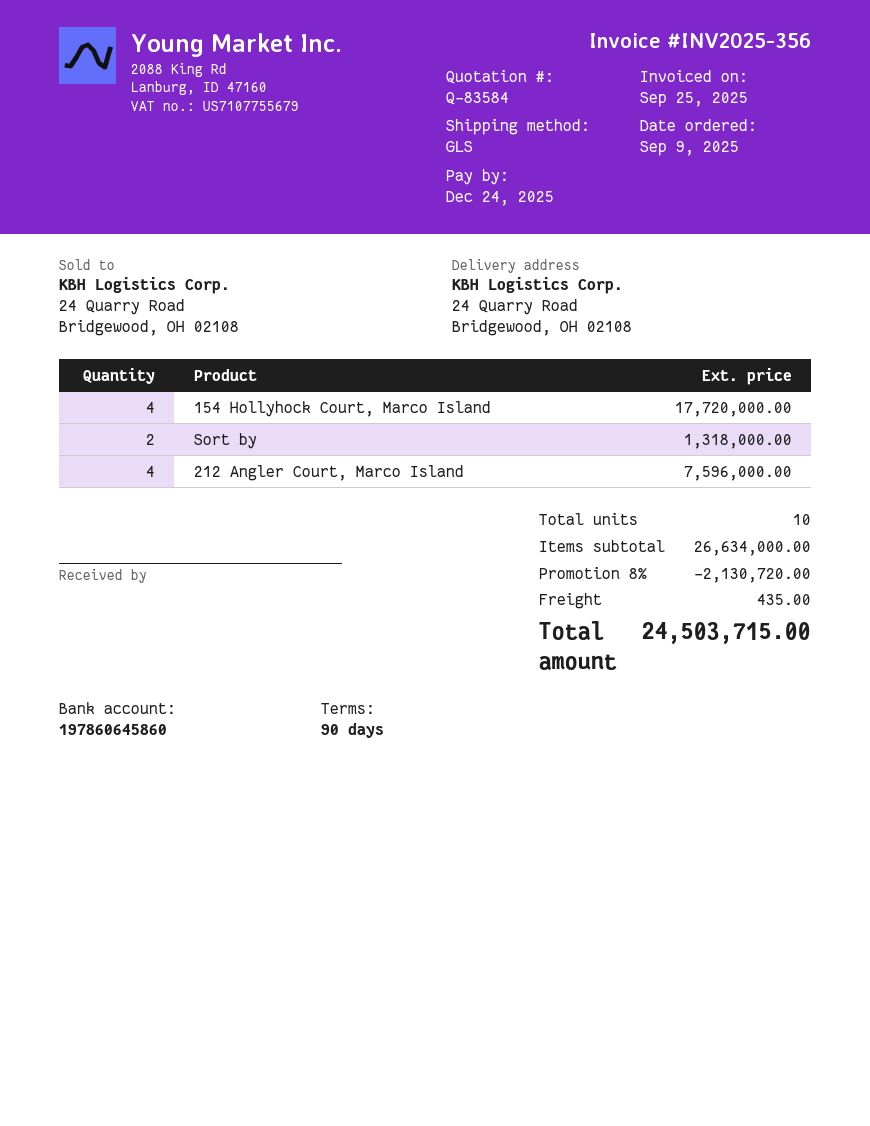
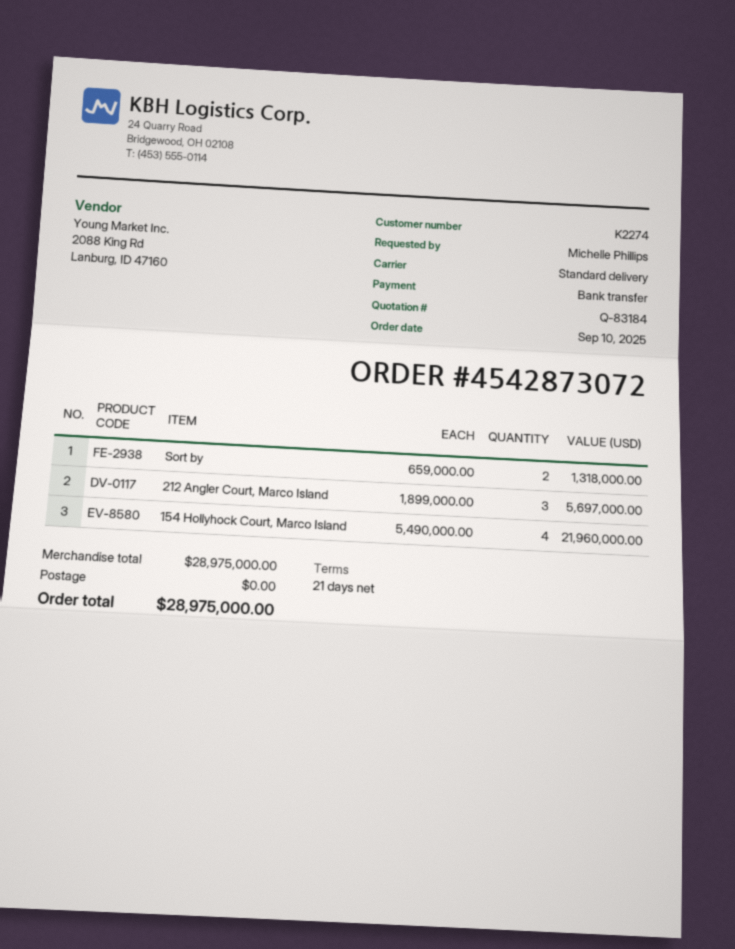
quote number: Q-83584 -> Q-83184
order date: 2025-09-09 -> 2025-09-10
payment terms: 90 days -> 21 days
shipping method: GLS -> standard
154 Hollyhock Court, Marco Island: 4 for 17720000.00 -> 4 for 21960000.00
212 Angler Court, Marco Island: 4 for 7596000.00 -> 3 for 5697000.00
subtotal: 26634000.00 -> 28975000.00
discount: 8% = 2130720.00 -> none
shipping: 435.00 -> 0.00
total: 24503715.00 -> 28975000.00

